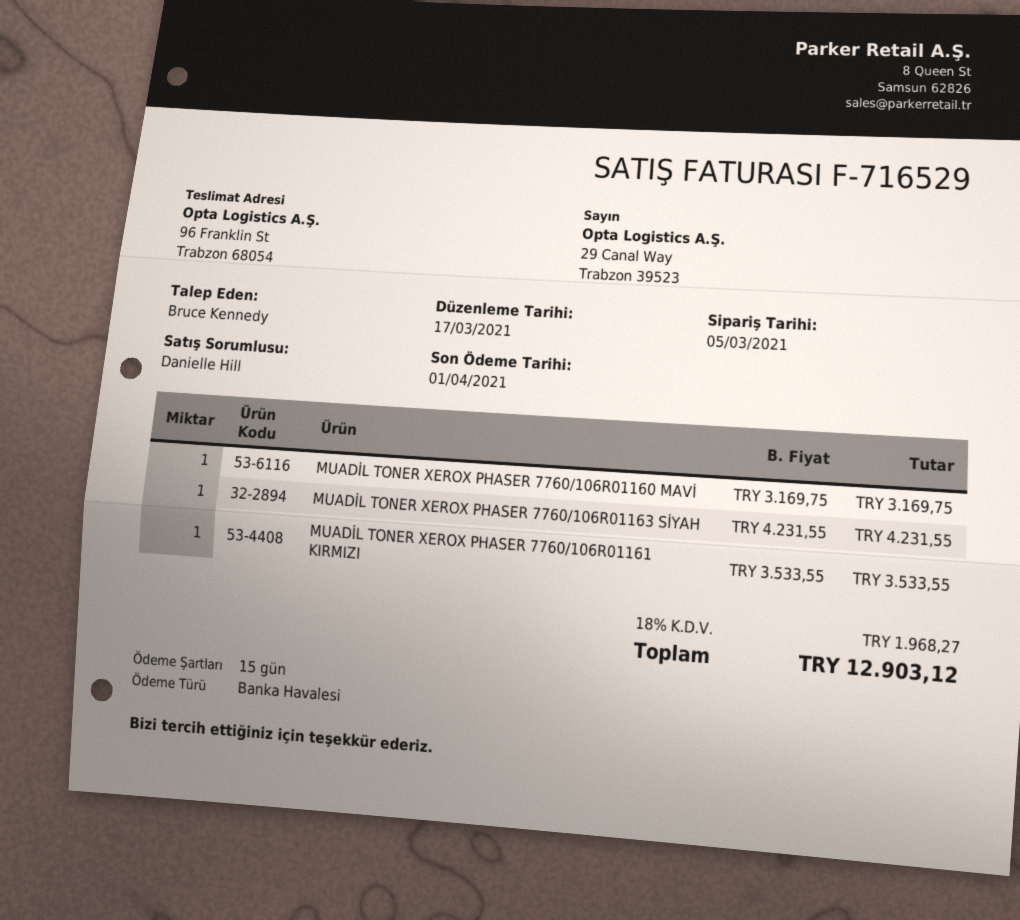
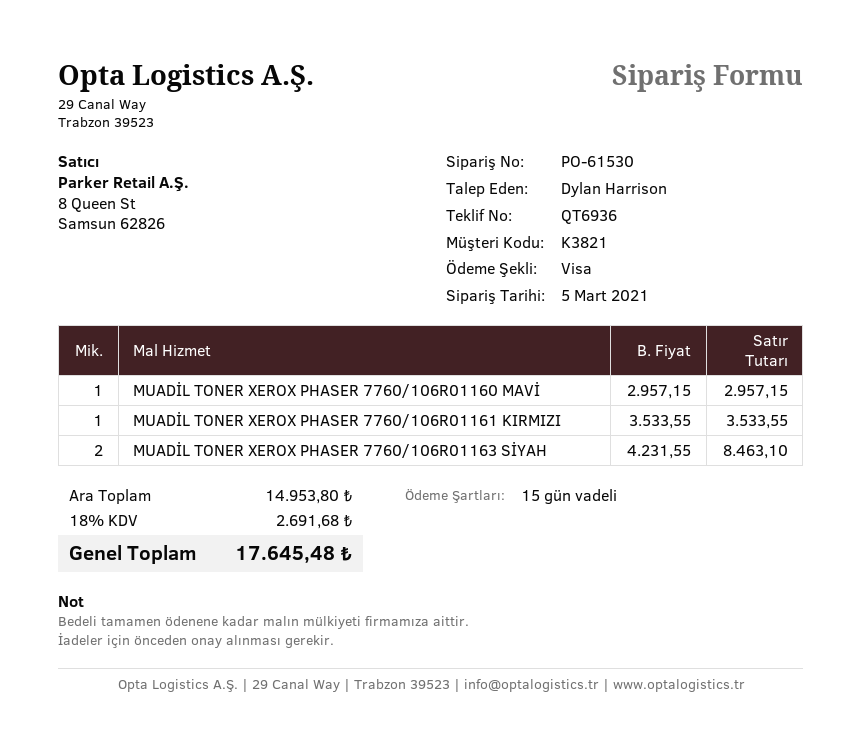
ordered by: Bruce Kennedy -> Dylan Harrison
payment method: bank transfer -> Visa
MUADİL TONER XEROX PHASER 7760/106R01160 MAVİ: 1 x 3169.75 = 3169.75 -> 1 x 2957.15 = 2957.15
MUADİL TONER XEROX PHASER 7760/106R01163 SİYAH: 1 x 4231.55 = 4231.55 -> 2 x 4231.55 = 8463.10
tax: 18% = 1968.27 -> 18% = 2691.68
total: 12903.12 -> 17645.48

